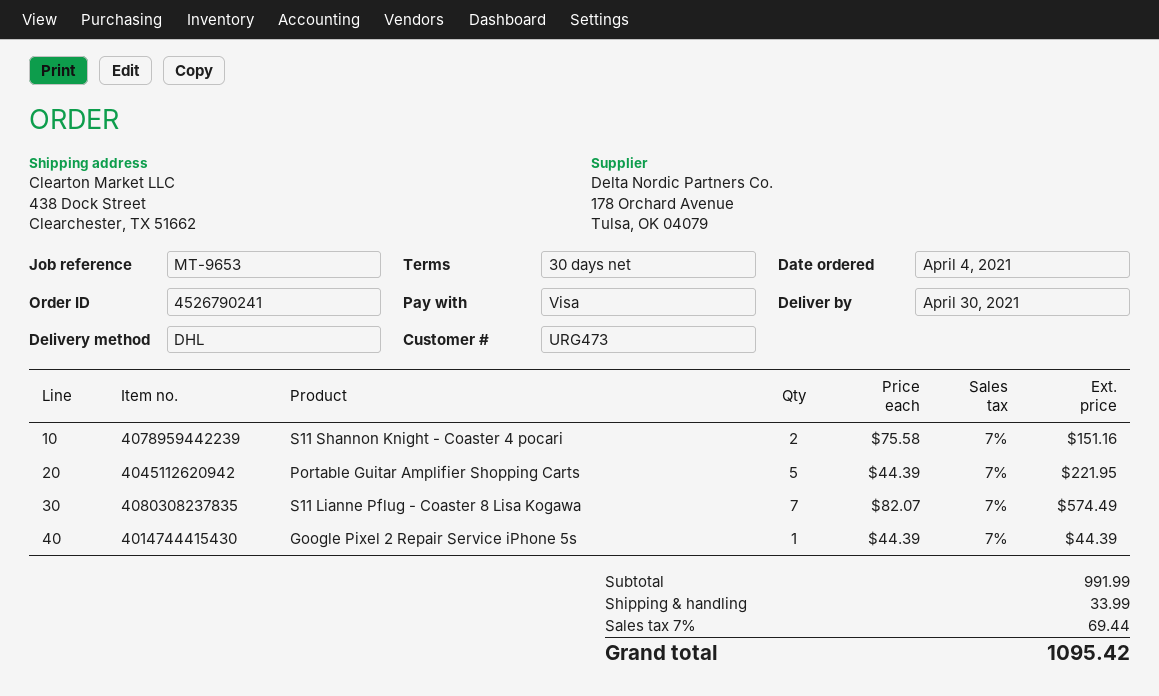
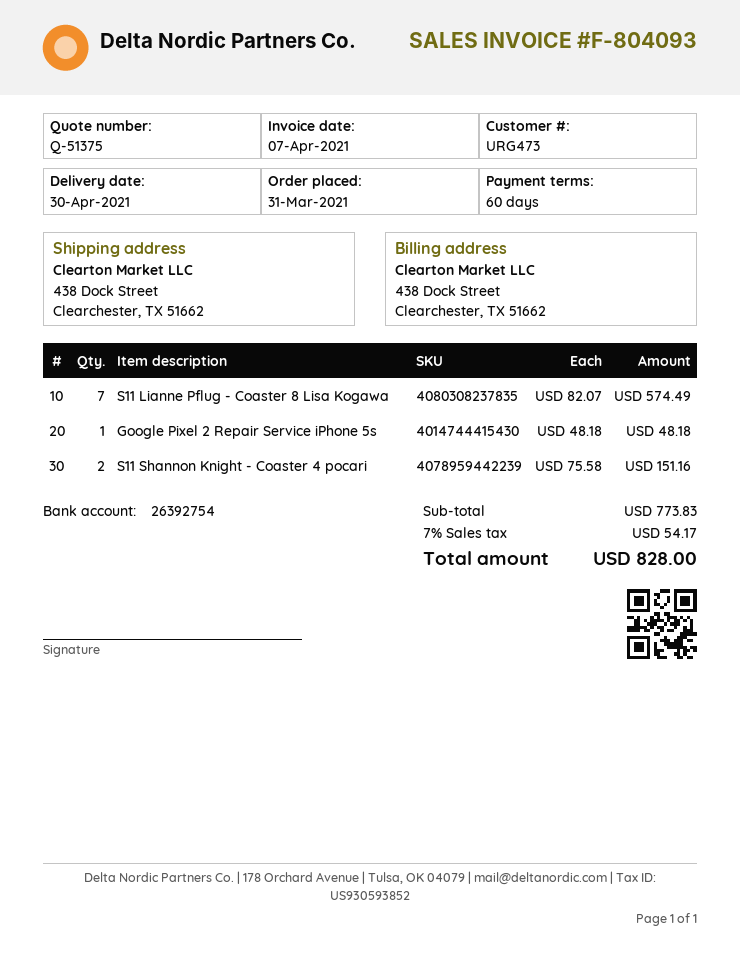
order date: 2021-04-04 -> 2021-03-31
payment terms: 30 days -> 60 days
Portable Guitar Amplifier Shopping Carts: 5 x 44.39 = 221.95 -> none
Google Pixel 2 Repair Service iPhone 5s: 1 x 44.39 = 44.39 -> 1 x 48.18 = 48.18
subtotal: 991.99 -> 773.83
shipping: 33.99 -> none
tax: 7% = 69.44 -> 7% = 54.17
total: 1095.42 -> 828.00

